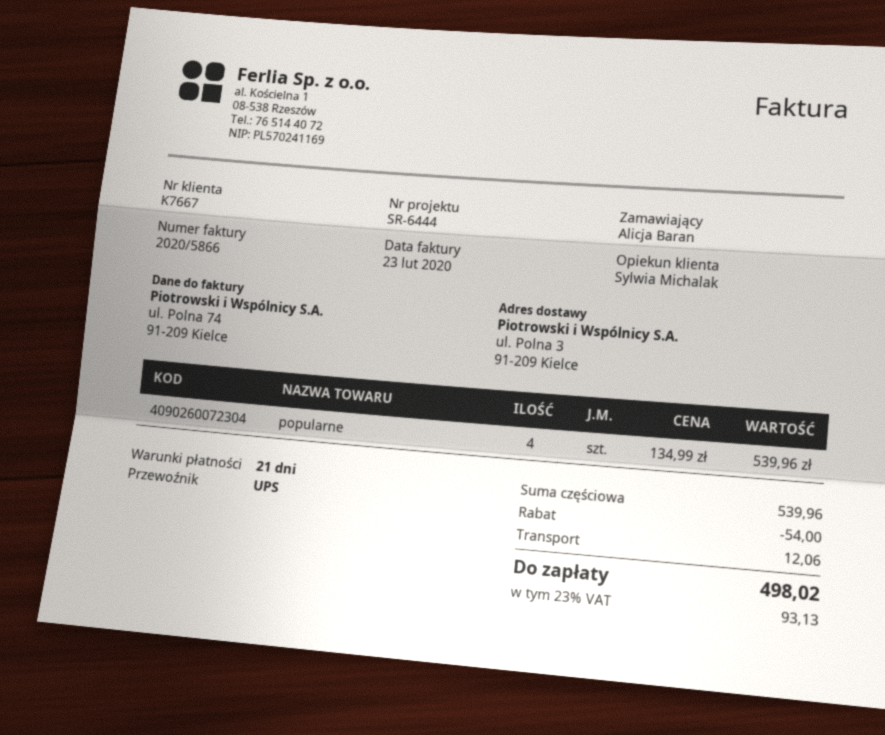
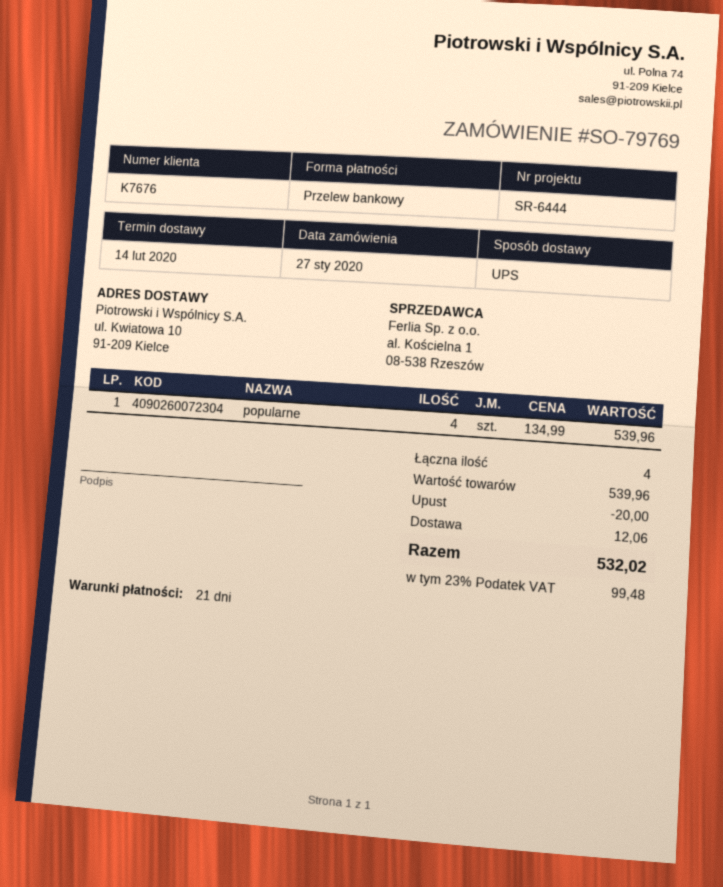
customer number: K7667 -> K7676
ship to: ul. Polna 3, 91-209 Kielce -> ul. Kwiatowa 10, 91-209 Kielce
discount: 54.00 -> 20.00
tax: 23% = 93.13 -> 23% = 99.48
total: 498.02 -> 532.02

